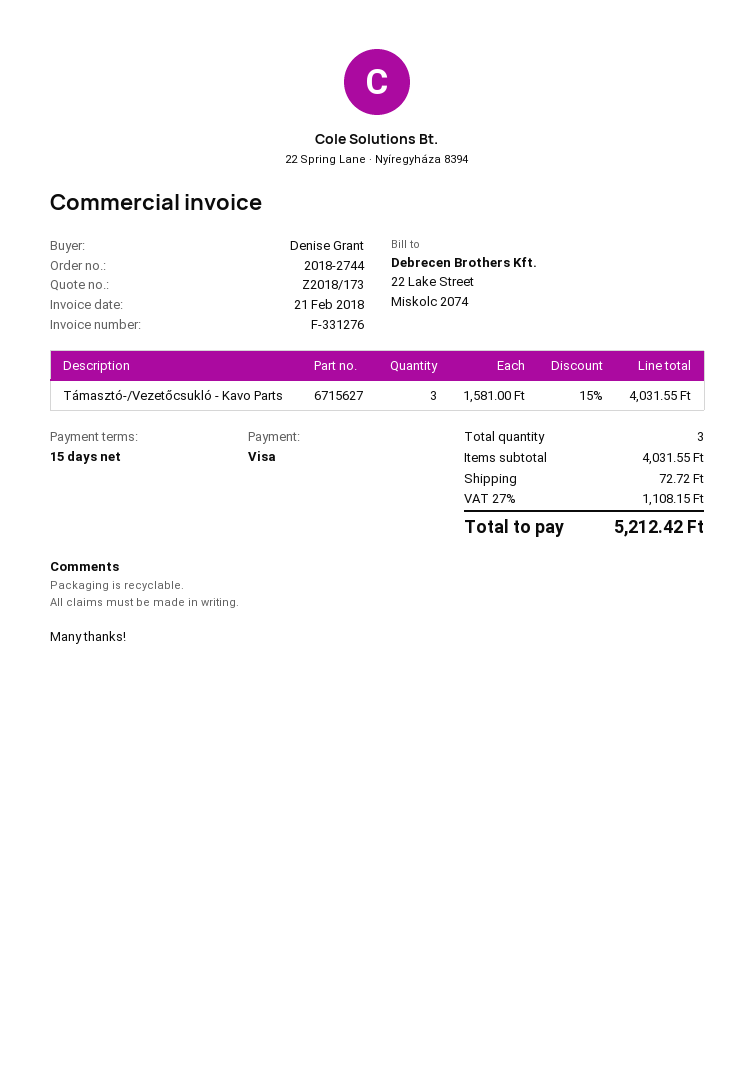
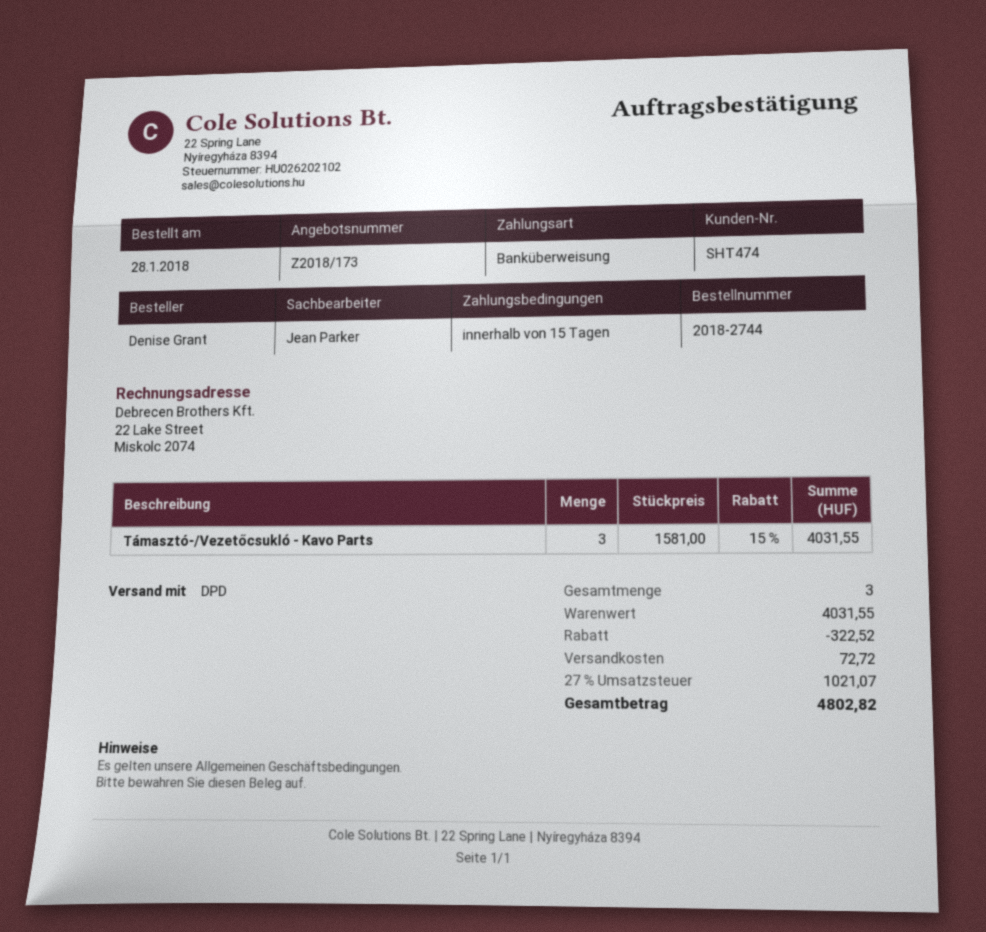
payment method: Visa -> bank transfer
discount: none -> 322.52
tax: 27% = 1108.15 -> 27% = 1021.07
total: 5212.42 -> 4802.82

